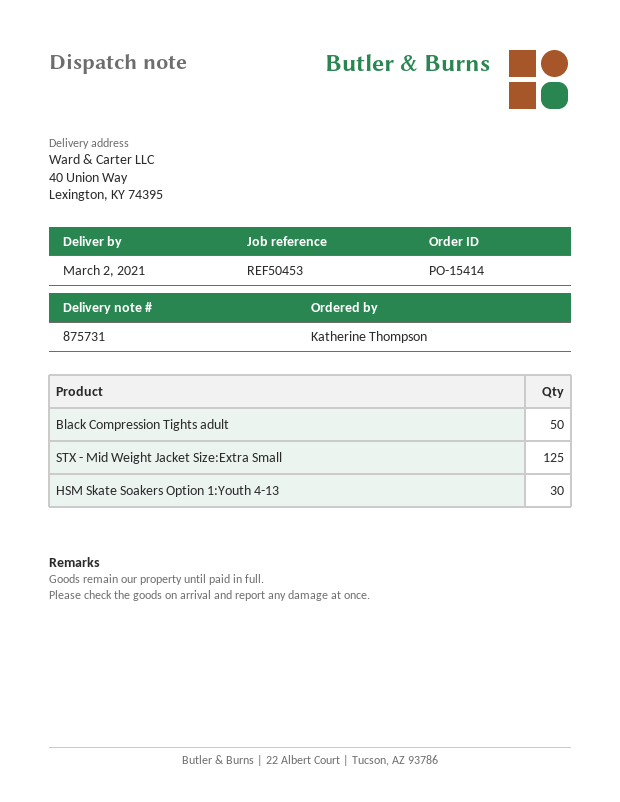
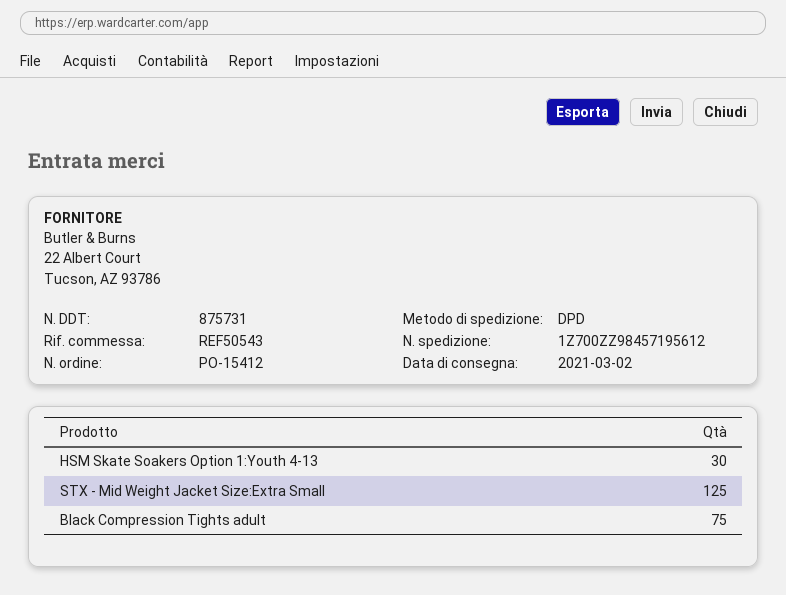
order number: PO-15414 -> PO-15412
reference: REF50453 -> REF50543
Black Compression Tights adult: 50 -> 75

